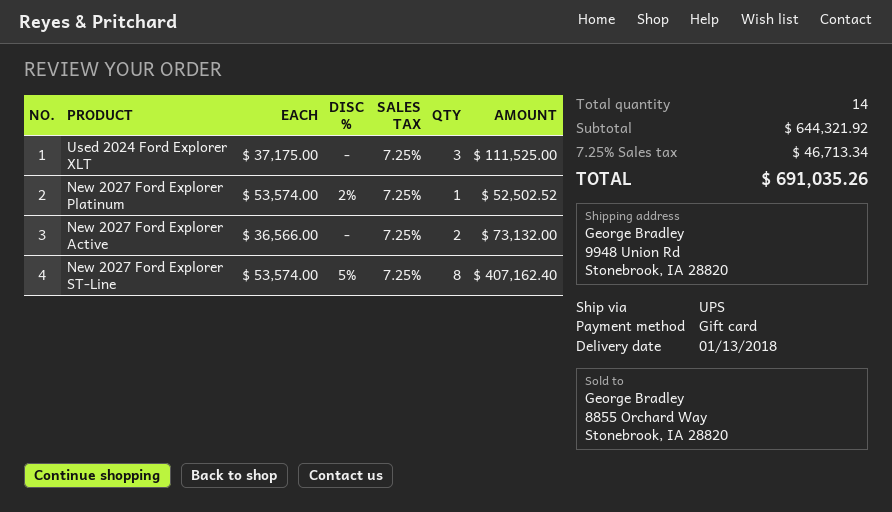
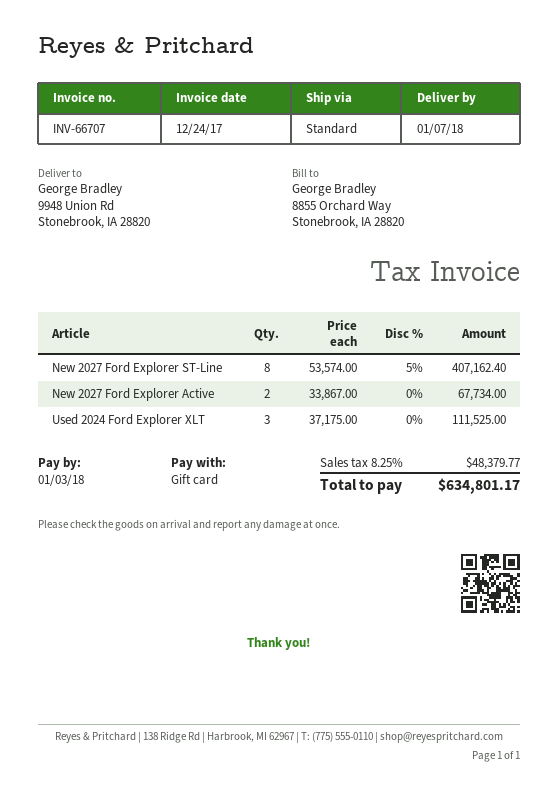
delivery date: 2018-01-13 -> 2018-01-07
shipping method: UPS -> standard
New 2027 Ford Explorer Platinum: 1 x 53574.00 - 2% = 52502.52 -> none
New 2027 Ford Explorer Active: 2 x 36566.00 = 73132.00 -> 2 x 33867.00 = 67734.00
tax: 7.25% = 46713.34 -> 8.25% = 48379.77
total: 691035.26 -> 634801.17

